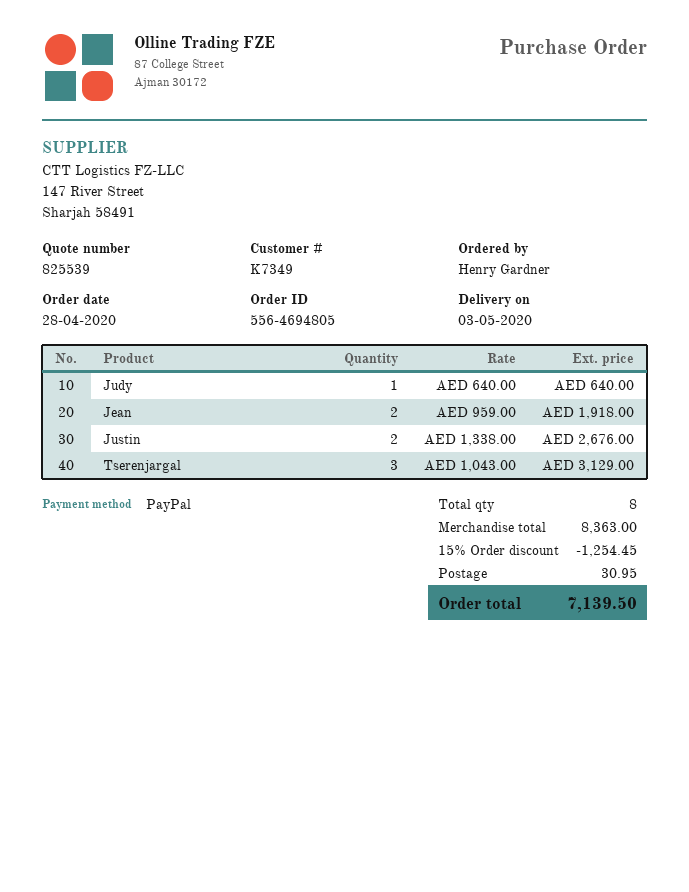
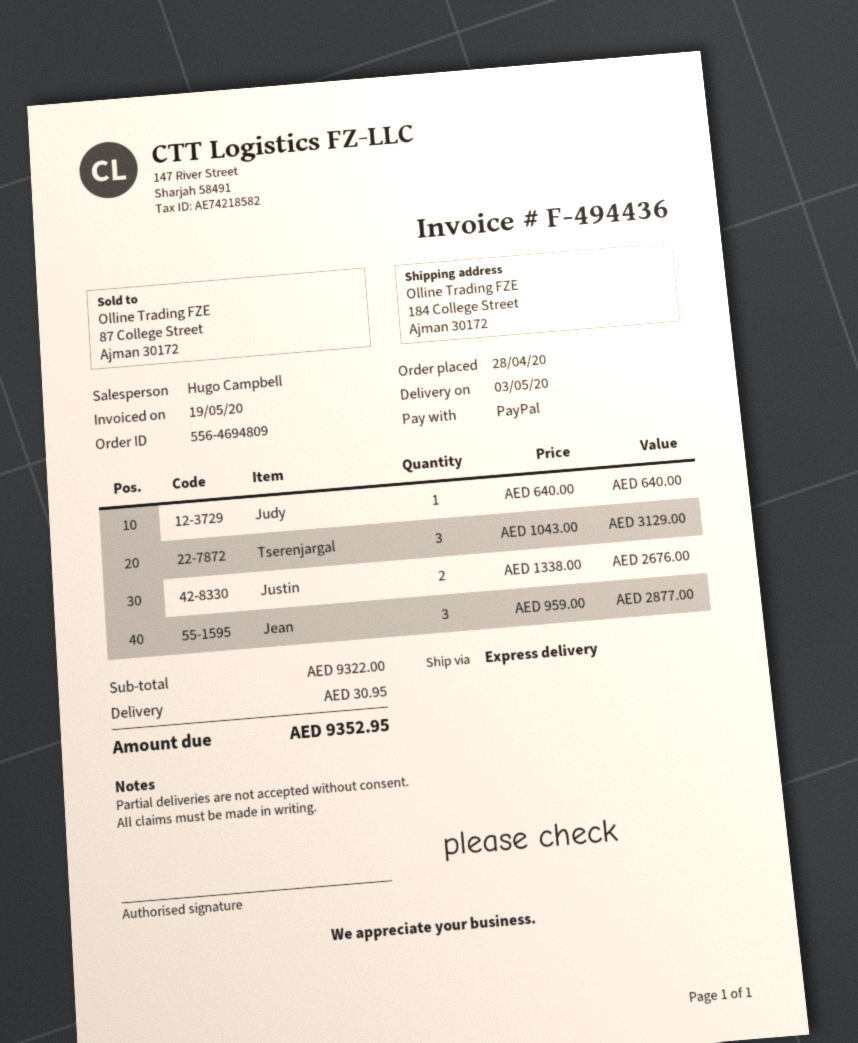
order number: 556-4694805 -> 556-4694809
Jean: 2 x 959.00 = 1918.00 -> 3 x 959.00 = 2877.00
subtotal: 8363.00 -> 9322.00
discount: 15% = 1254.45 -> none
total: 7139.50 -> 9352.95

